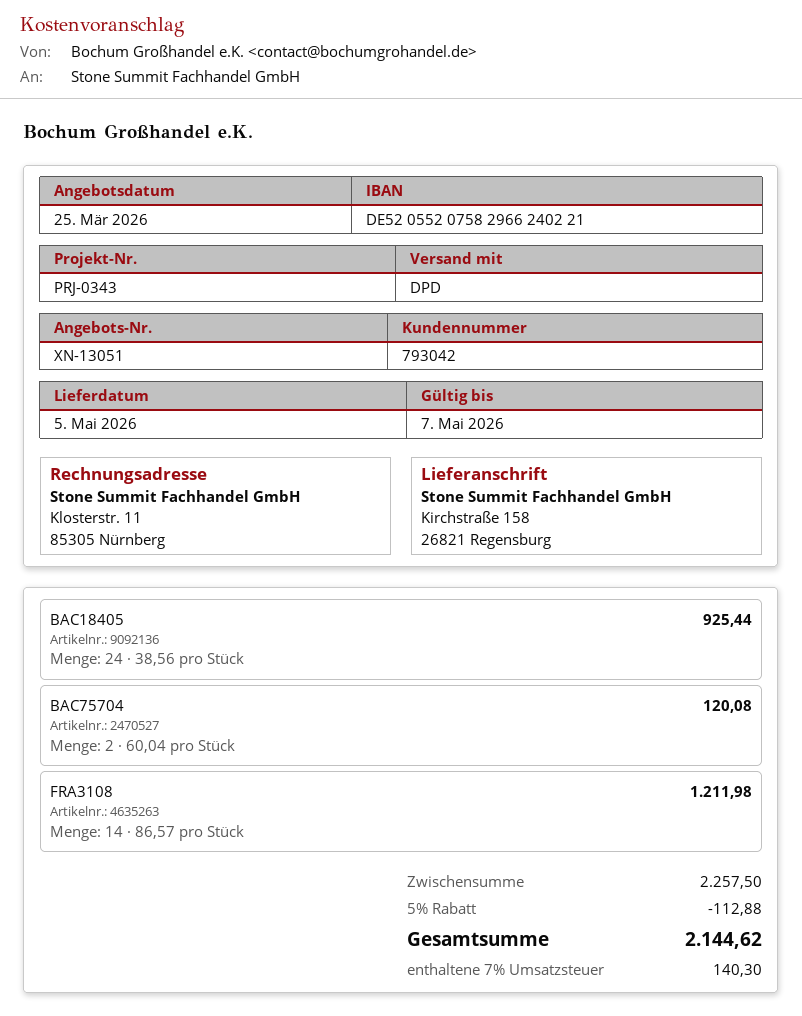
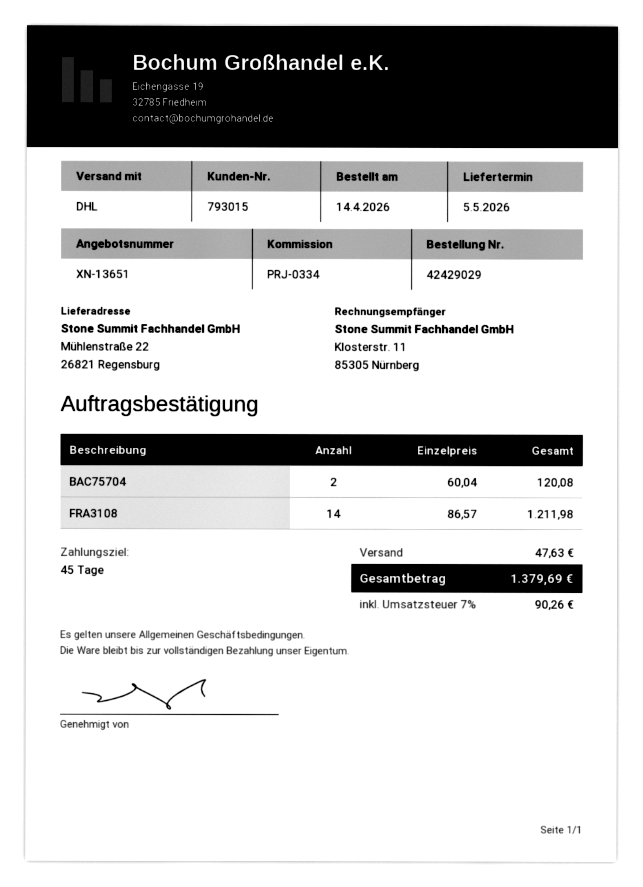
quote number: XN-13051 -> XN-13651
customer number: 793042 -> 793015
reference: PRJ-0343 -> PRJ-0334
shipping method: DPD -> DHL
ship to: Kirchstraße 158, 26821 Regensburg -> Mühlenstraße 22, 26821 Regensburg
BAC18405: 24 x 38.56 = 925.44 -> none
discount: 5% = 112.88 -> none
shipping: none -> 47.63
tax: 7% = 140.30 -> 7% = 90.26
total: 2144.62 -> 1379.69

